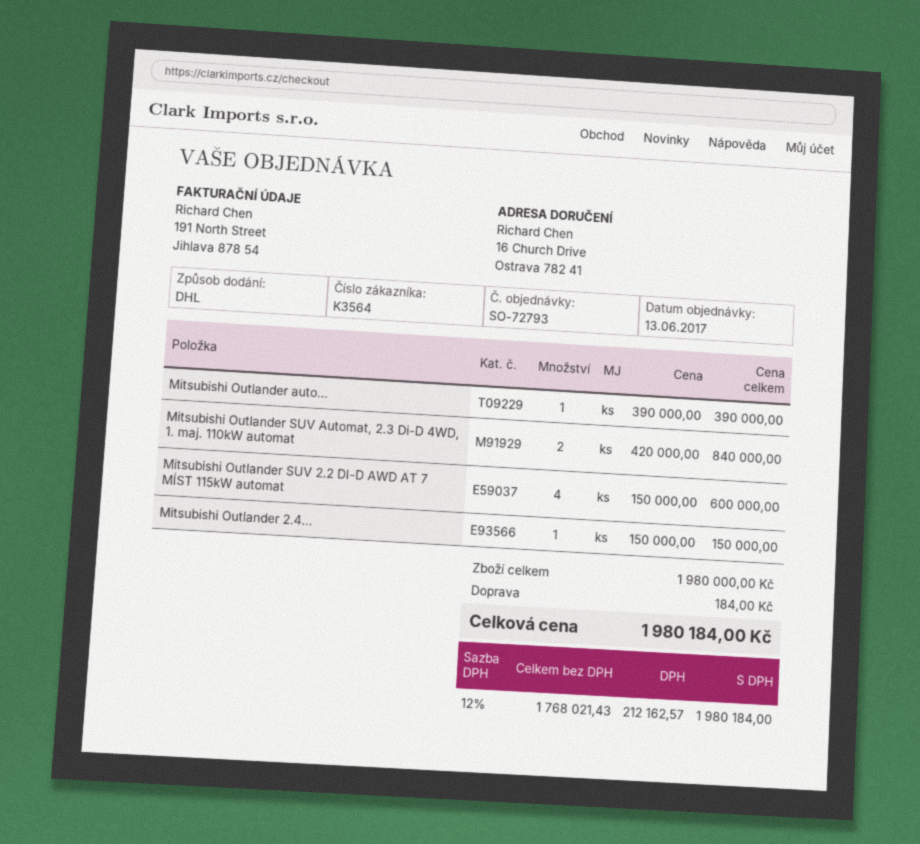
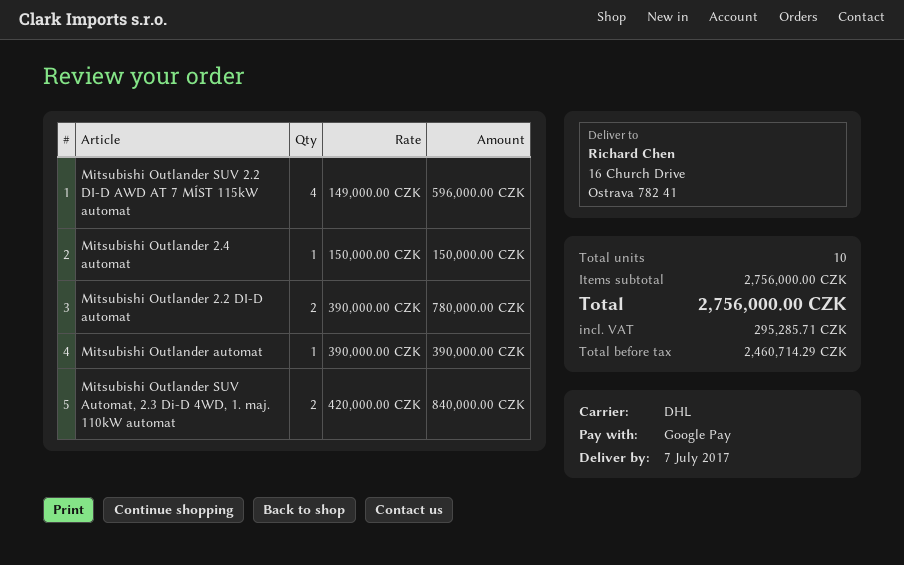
Mitsubishi Outlander SUV 2.2 DI-D AWD AT 7 MÍST 115kW automat: 4 x 150000.00 = 600000.00 -> 4 x 149000.00 = 596000.00
Mitsubishi Outlander 2.2 DI-D automat: none -> 2 x 390000.00 = 780000.00
subtotal: 1980000.00 -> 2756000.00
shipping: 184.00 -> none
net: 1768021.43 -> 2460714.29
tax: 212162.57 -> 295285.71
total: 1980184.00 -> 2756000.00

